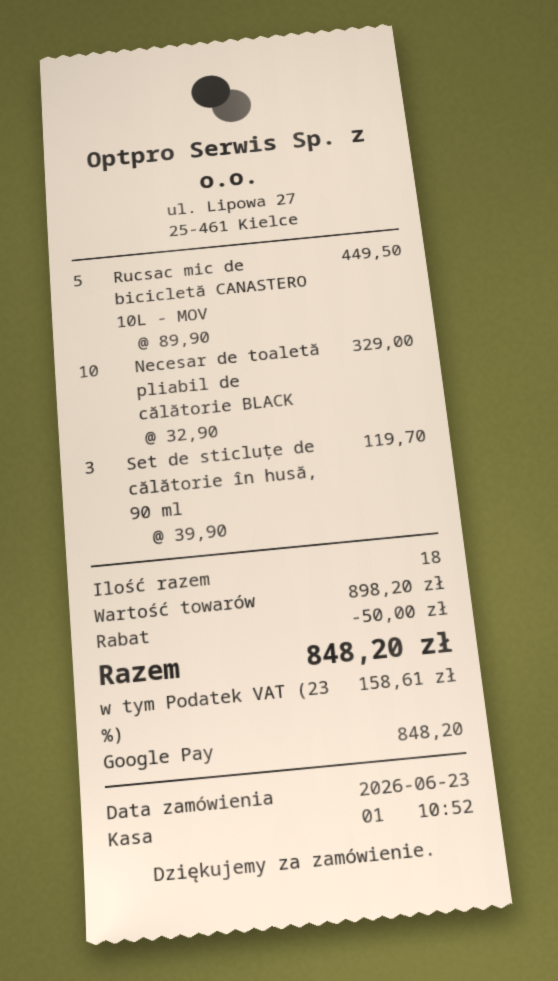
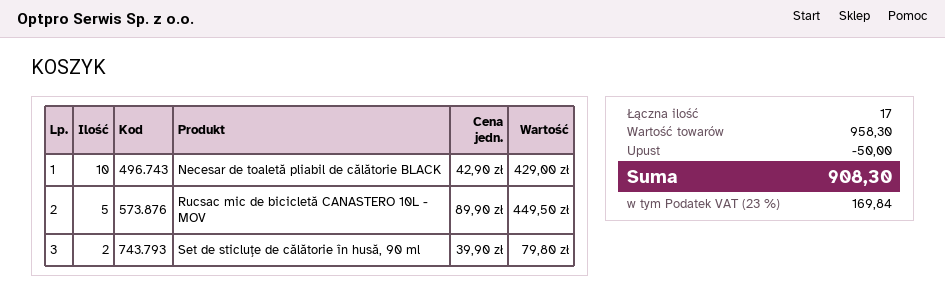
Necesar de toaletă pliabil de călătorie BLACK: 10 x 32.90 = 329.00 -> 10 x 42.90 = 429.00
Set de sticluțe de călătorie în husă, 90 ml: 3 x 39.90 = 119.70 -> 2 x 39.90 = 79.80
total quantity: 18 -> 17
subtotal: 898.20 -> 958.30
tax: 23% = 158.61 -> 23% = 169.84
total: 848.20 -> 908.30

